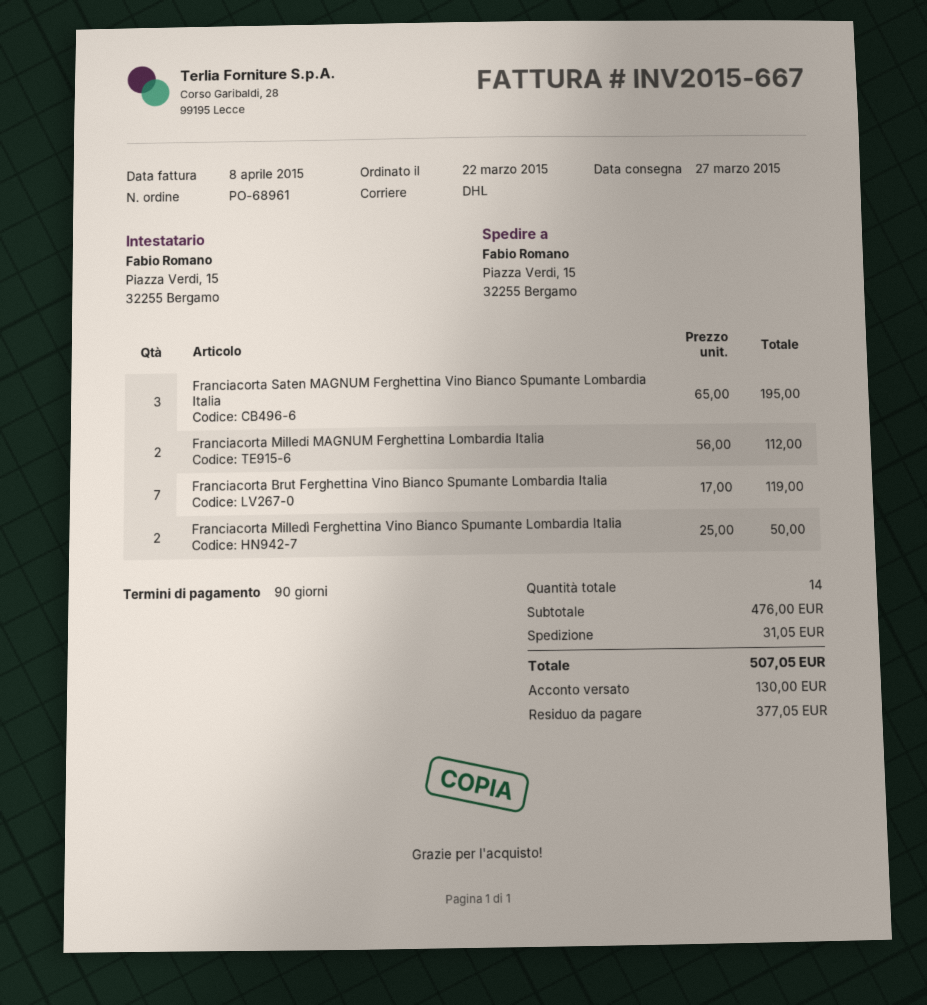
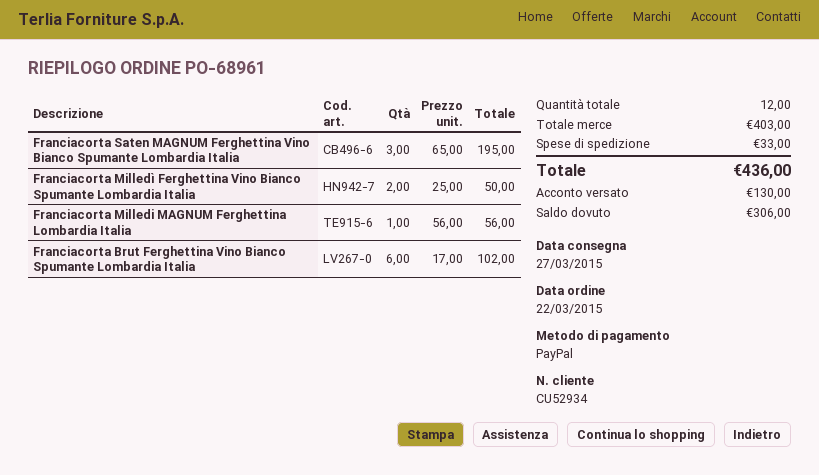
Franciacorta Milledi MAGNUM Ferghettina Lombardia Italia: 2 x 56.00 = 112.00 -> 1 x 56.00 = 56.00
Franciacorta Brut Ferghettina Vino Bianco Spumante Lombardia Italia: 7 x 17.00 = 119.00 -> 6 x 17.00 = 102.00
total quantity: 14 -> 12
subtotal: 476.00 -> 403.00
shipping: 31.05 -> 33.00
total: 507.05 -> 436.00
balance: 377.05 -> 306.00

